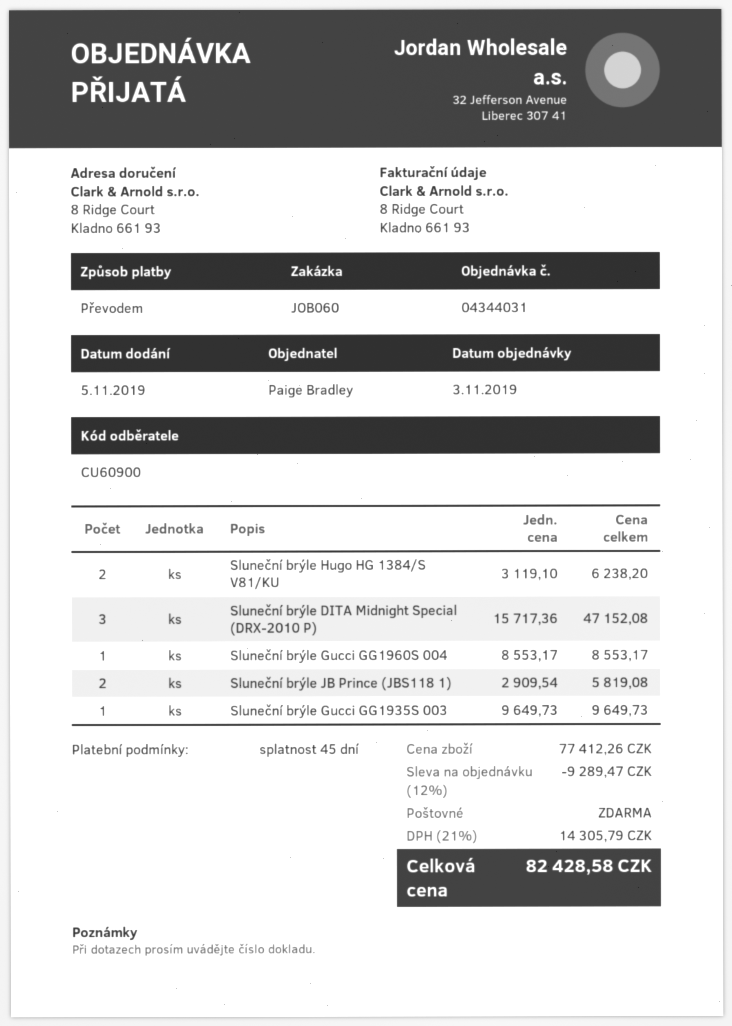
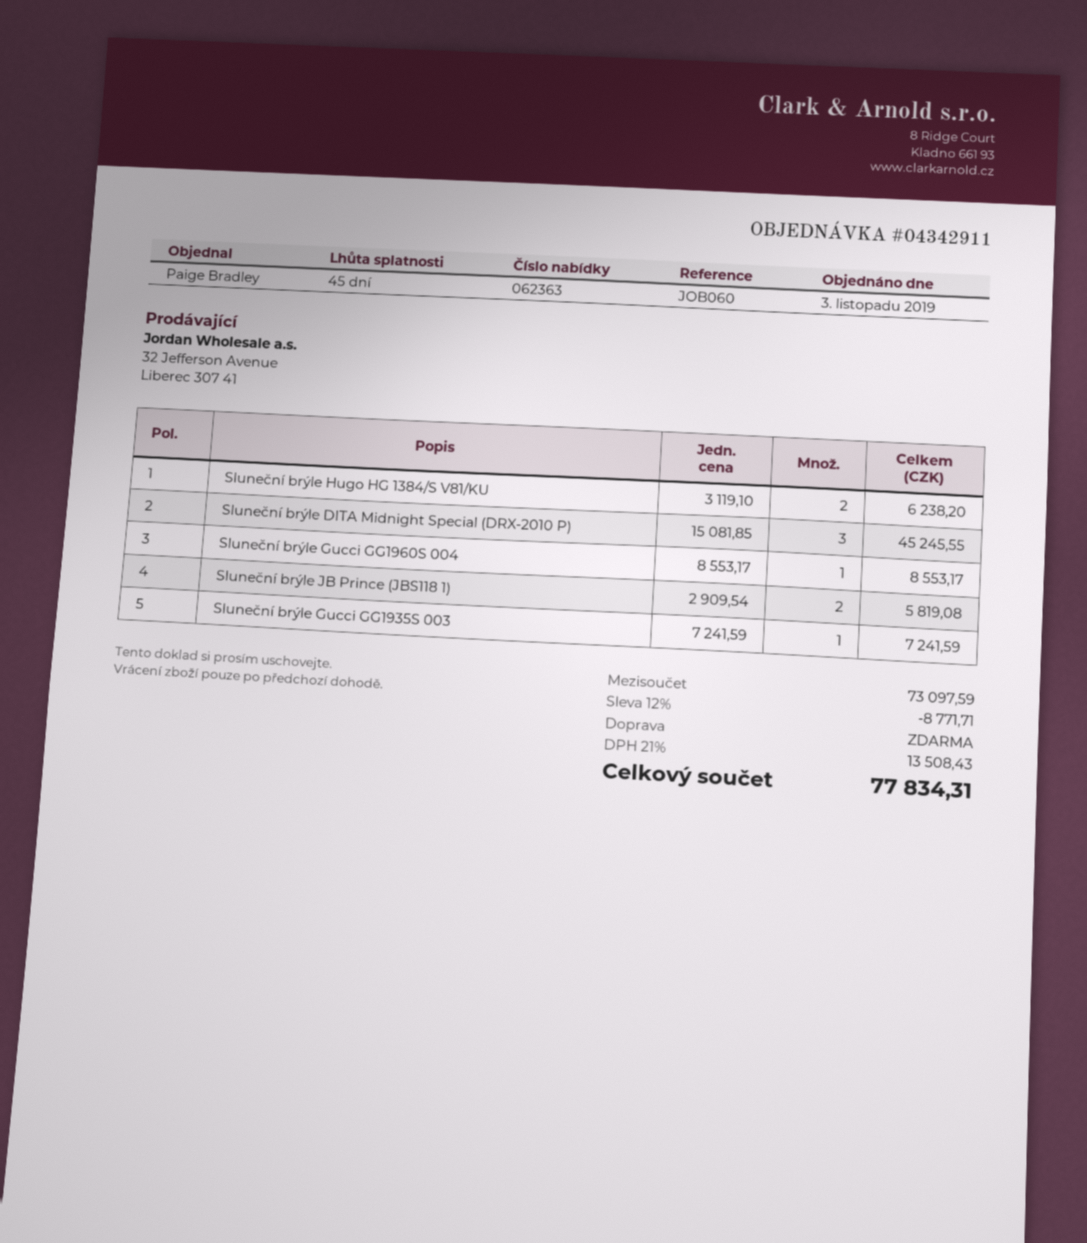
order number: 04344031 -> 04342911
Sluneční brýle DITA Midnight Special (DRX-2010 P): 3 x 15717.36 = 47152.08 -> 3 x 15081.85 = 45245.55
Sluneční brýle Gucci GG1935S 003: 1 x 9649.73 = 9649.73 -> 1 x 7241.59 = 7241.59
subtotal: 77412.26 -> 73097.59
discount: 12% = 9289.47 -> 12% = 8771.71
tax: 21% = 14305.79 -> 21% = 13508.43
total: 82428.58 -> 77834.31

